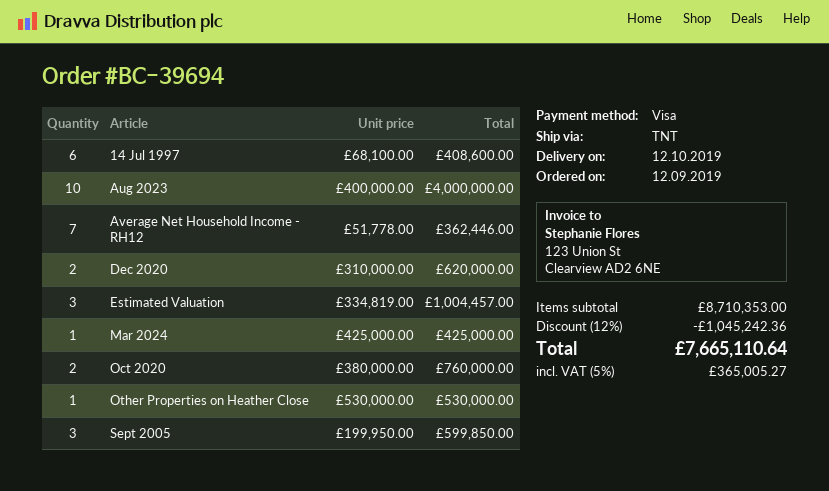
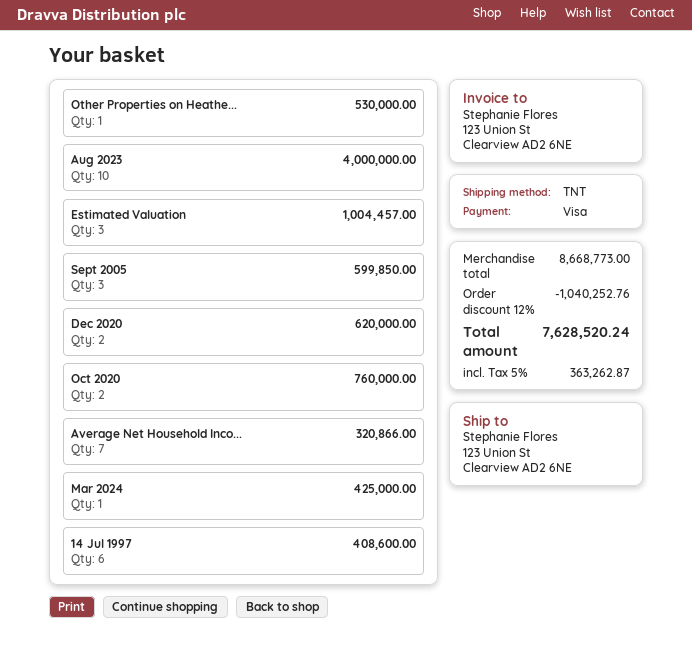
Average Net Household Income - RH12: 7 for 362446.00 -> 7 for 320866.00
subtotal: 8710353.00 -> 8668773.00
discount: 12% = 1045242.36 -> 12% = 1040252.76
tax: 5% = 365005.27 -> 5% = 363262.87
total: 7665110.64 -> 7628520.24

